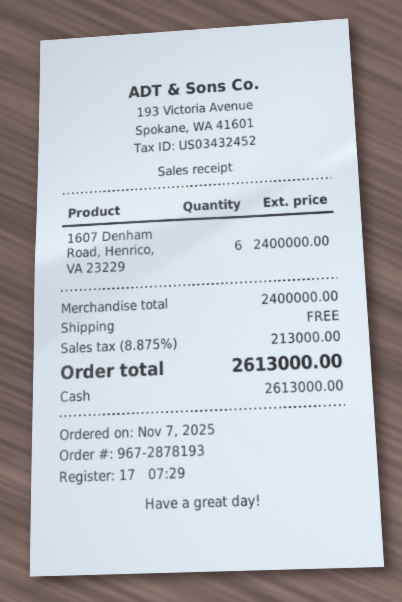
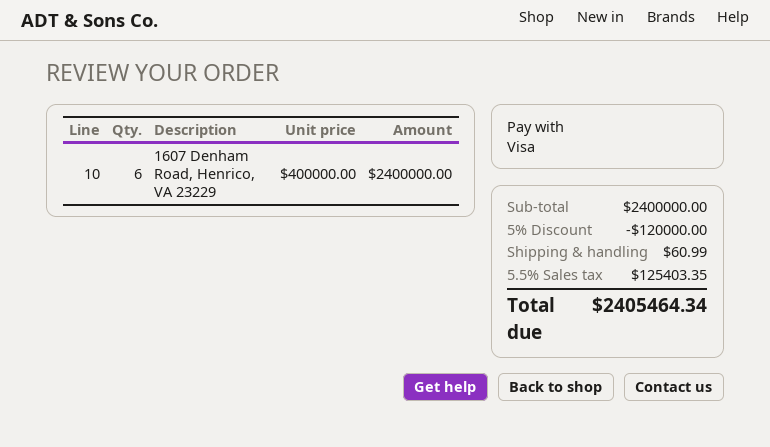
payment method: cash -> Visa
discount: none -> 5% = 120000.00
shipping: 0.00 -> 60.99
tax: 8.875% = 213000.00 -> 5.5% = 125403.35
total: 2613000.00 -> 2405464.34

